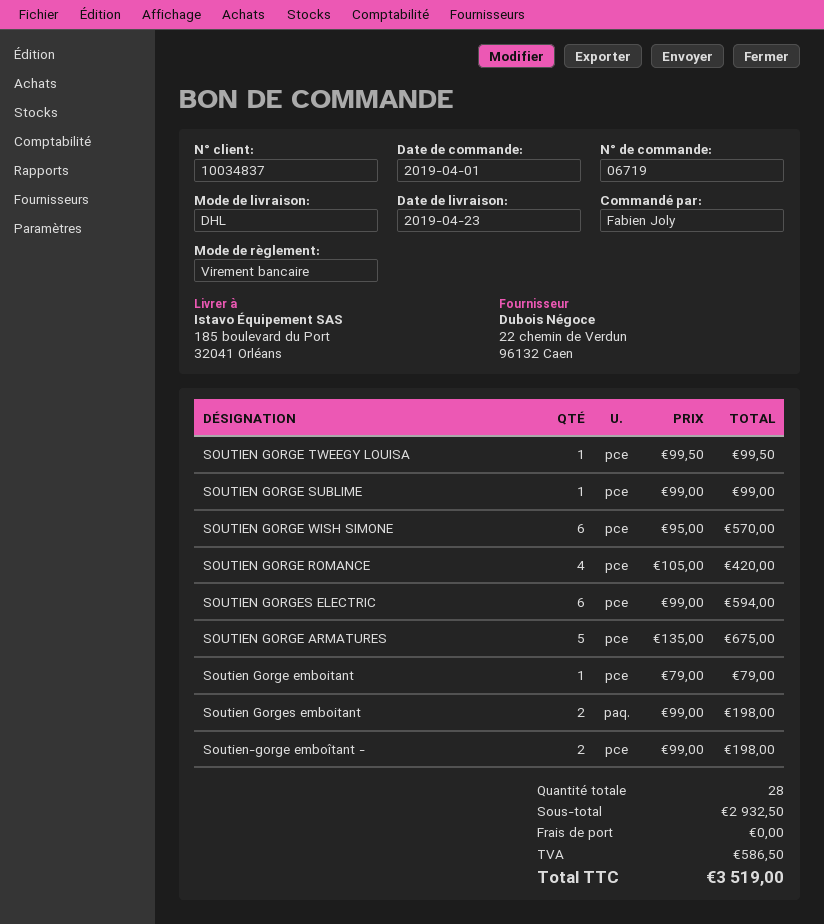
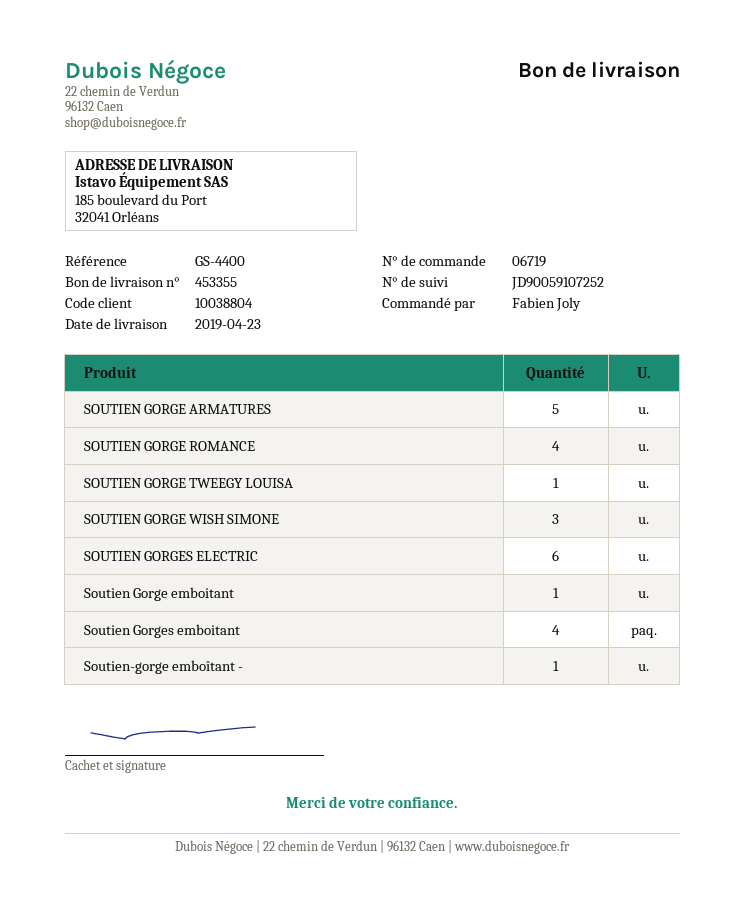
customer number: 10034837 -> 10038804
SOUTIEN GORGE SUBLIME: 1 -> none
SOUTIEN GORGE WISH SIMONE: 6 -> 3
Soutien Gorges emboitant: 2 -> 4
Soutien-gorge emboîtant -: 2 -> 1

